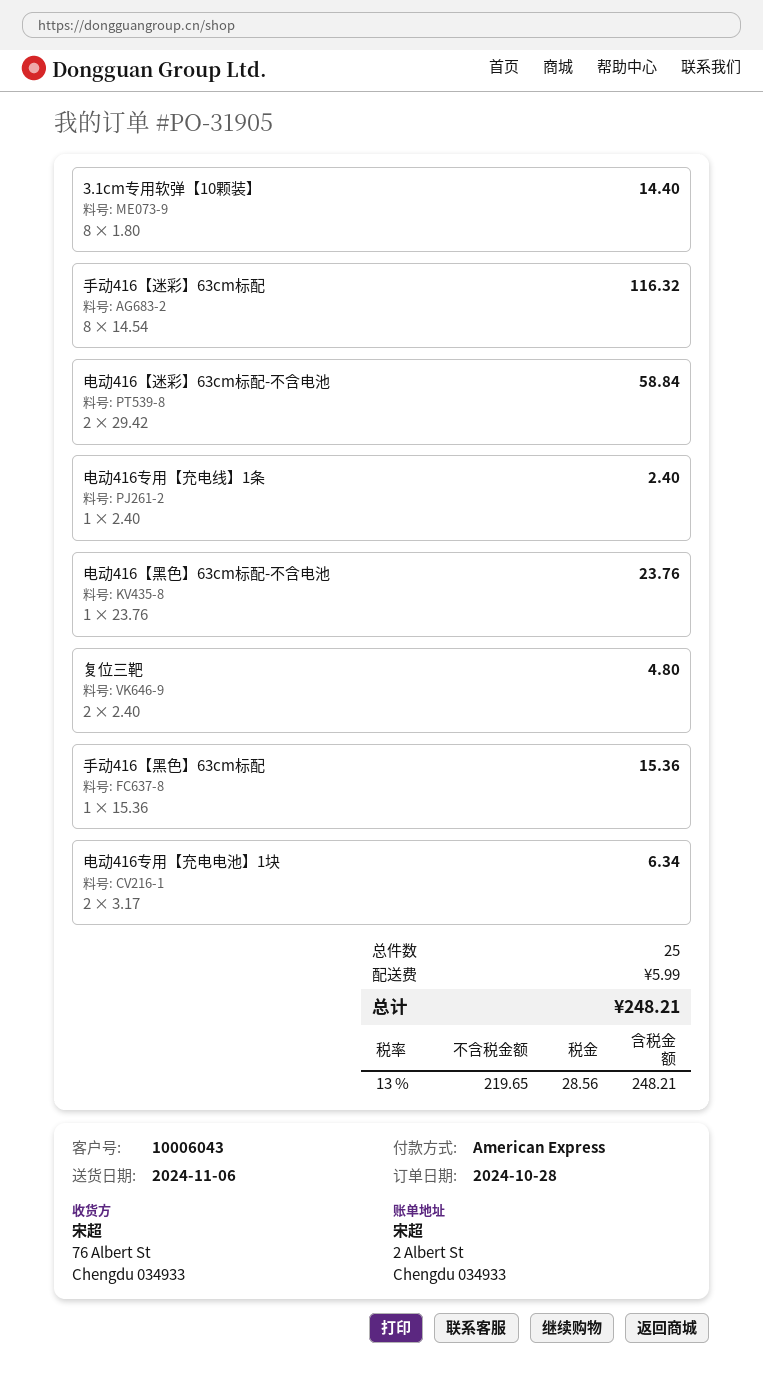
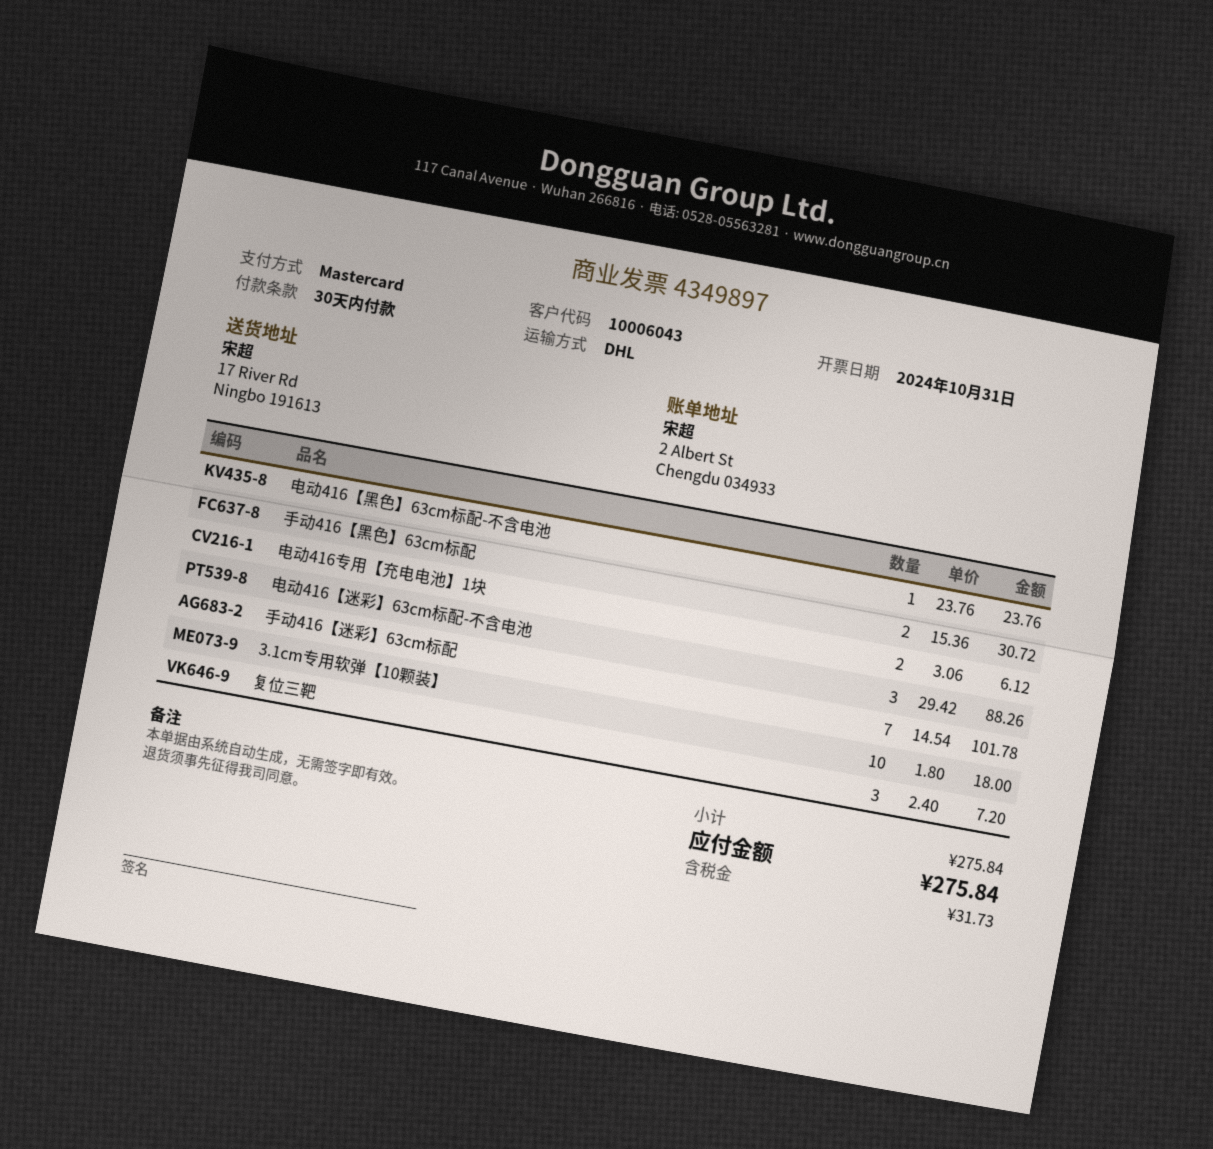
payment method: American Express -> Mastercard
ship to: 76 Albert St, Chengdu 034933 -> 17 River Rd, Ningbo 191613
3.1cm专用软弹【10颗装】: 8 x 1.80 = 14.40 -> 10 x 1.80 = 18.00
手动416【迷彩】63cm标配: 8 x 14.54 = 116.32 -> 7 x 14.54 = 101.78
电动416【迷彩】63cm标配-不含电池: 2 x 29.42 = 58.84 -> 3 x 29.42 = 88.26
电动416专用【充电线】1条: 1 x 2.40 = 2.40 -> none
复位三靶: 2 x 2.40 = 4.80 -> 3 x 2.40 = 7.20
手动416【黑色】63cm标配: 1 x 15.36 = 15.36 -> 2 x 15.36 = 30.72
电动416专用【充电电池】1块: 2 x 3.17 = 6.34 -> 2 x 3.06 = 6.12
shipping: 5.99 -> none
tax: 28.56 -> 31.73
total: 248.21 -> 275.84

